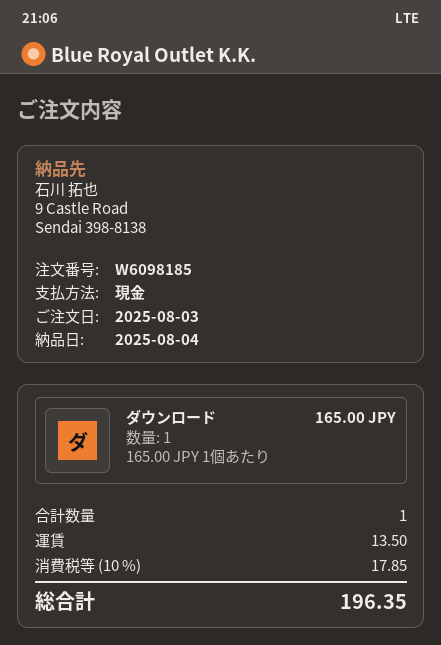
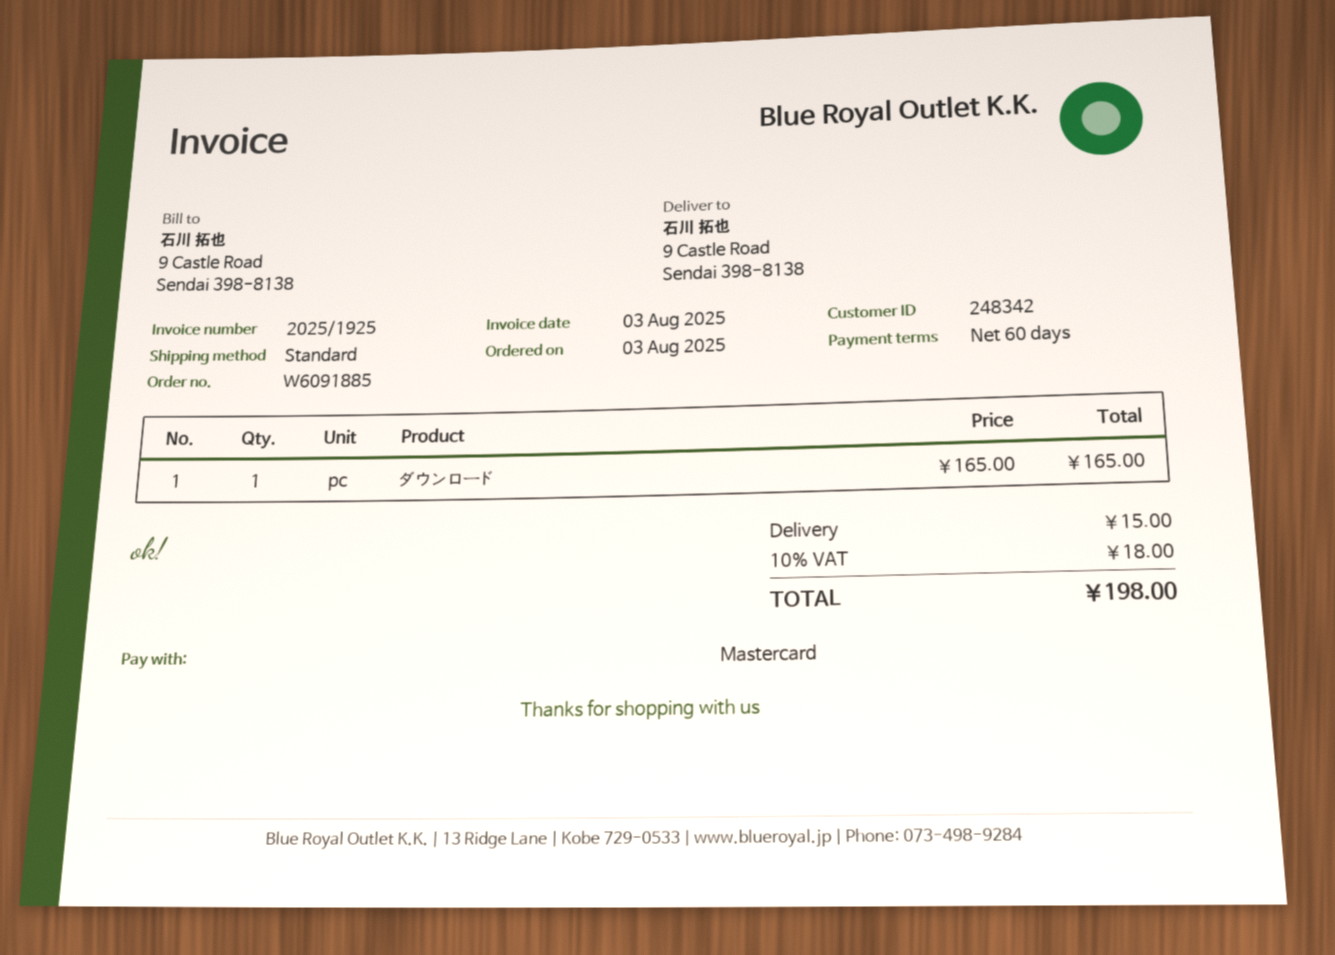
order number: W6098185 -> W6091885
payment method: cash -> Mastercard
shipping: 13.50 -> 15.00
tax: 10% = 17.85 -> 10% = 18.00
total: 196.35 -> 198.00

